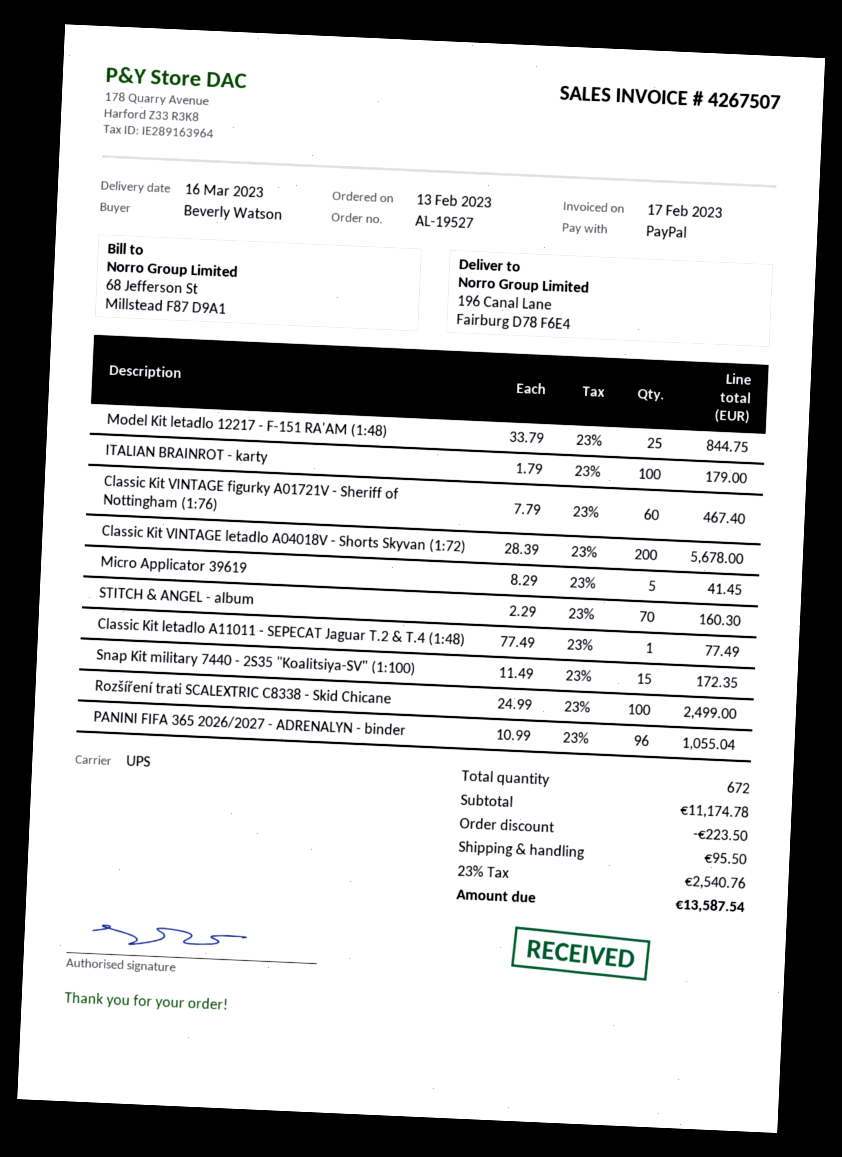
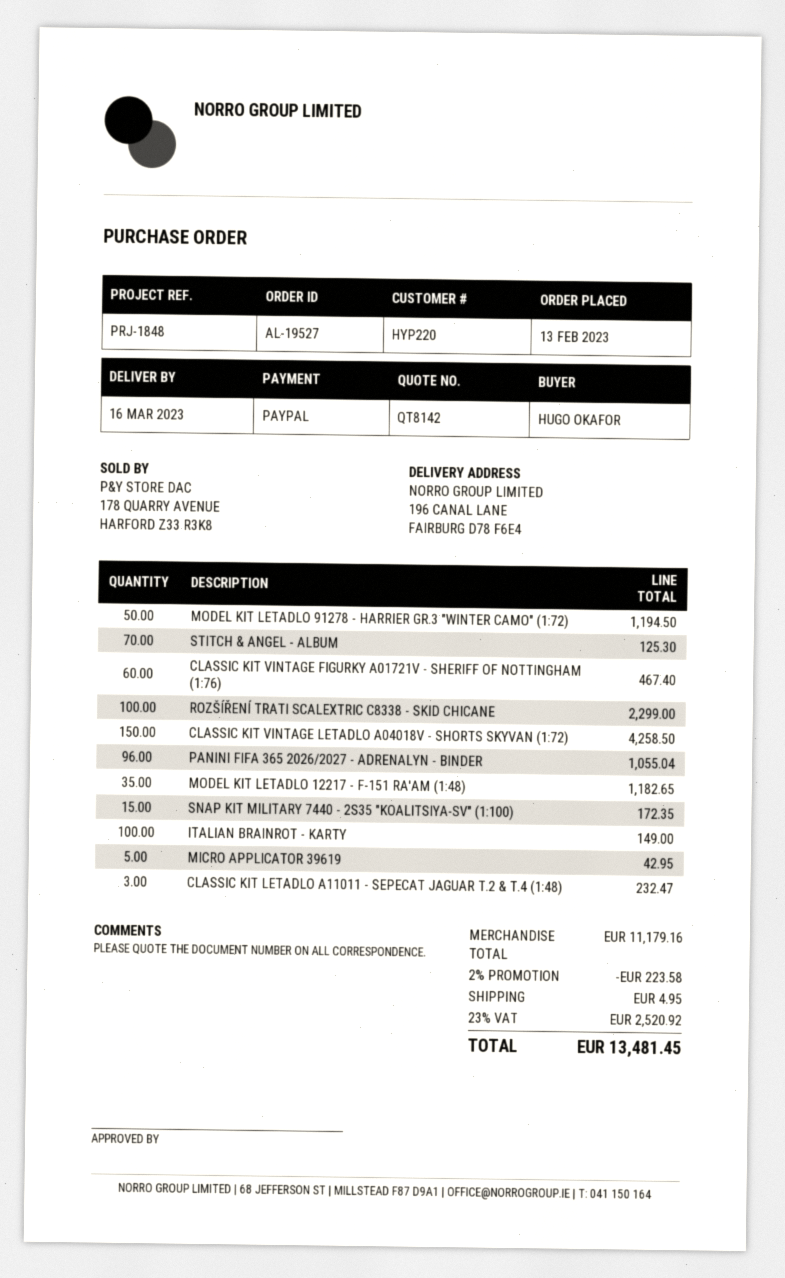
ordered by: Beverly Watson -> HUGO OKAFOR
Model Kit letadlo 12217 - F-151 RA'AM (1:48): 25 for 844.75 -> 35 for 1182.65
ITALIAN BRAINROT - karty: 100 for 179.00 -> 100 for 149.00
Classic Kit VINTAGE letadlo A04018V - Shorts Skyvan (1:72): 200 for 5678.00 -> 150 for 4258.50
Micro Applicator 39619: 5 for 41.45 -> 5 for 42.95
STITCH & ANGEL - album: 70 for 160.30 -> 70 for 125.30
Classic Kit letadlo A11011 - SEPECAT Jaguar T.2 & T.4 (1:48): 1 for 77.49 -> 3 for 232.47
Rozšíření trati SCALEXTRIC C8338 - Skid Chicane: 100 for 2499.00 -> 100 for 2299.00
MODEL KIT LETADLO 91278 - HARRIER GR.3 "WINTER CAMO" (1:72): none -> 50 for 1194.50
subtotal: 11174.78 -> 11179.16
discount: 223.50 -> 223.58
shipping: 95.50 -> 4.95
tax: 23% = 2540.76 -> 23% = 2520.92
total: 13587.54 -> 13481.45

